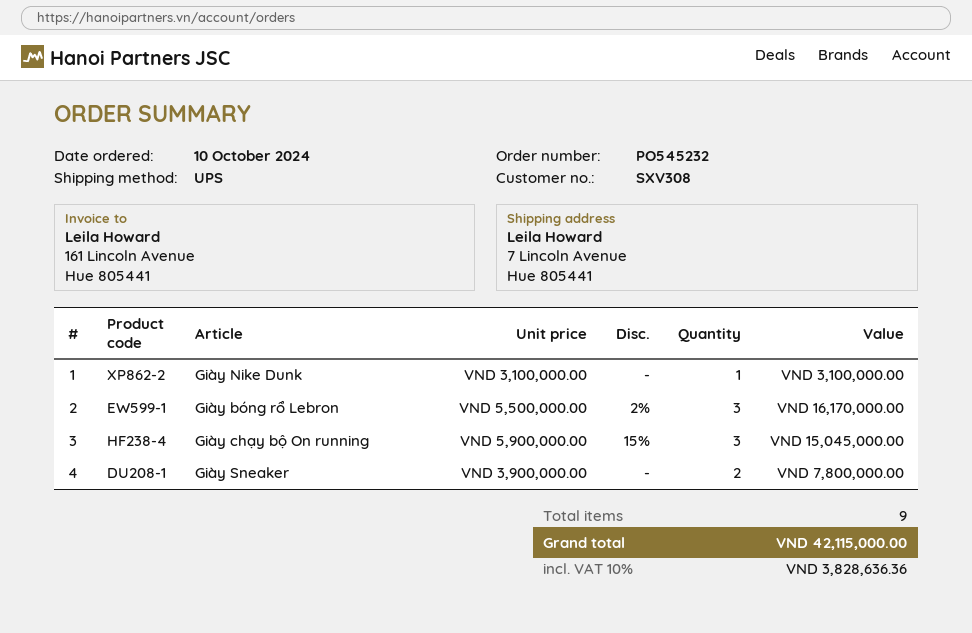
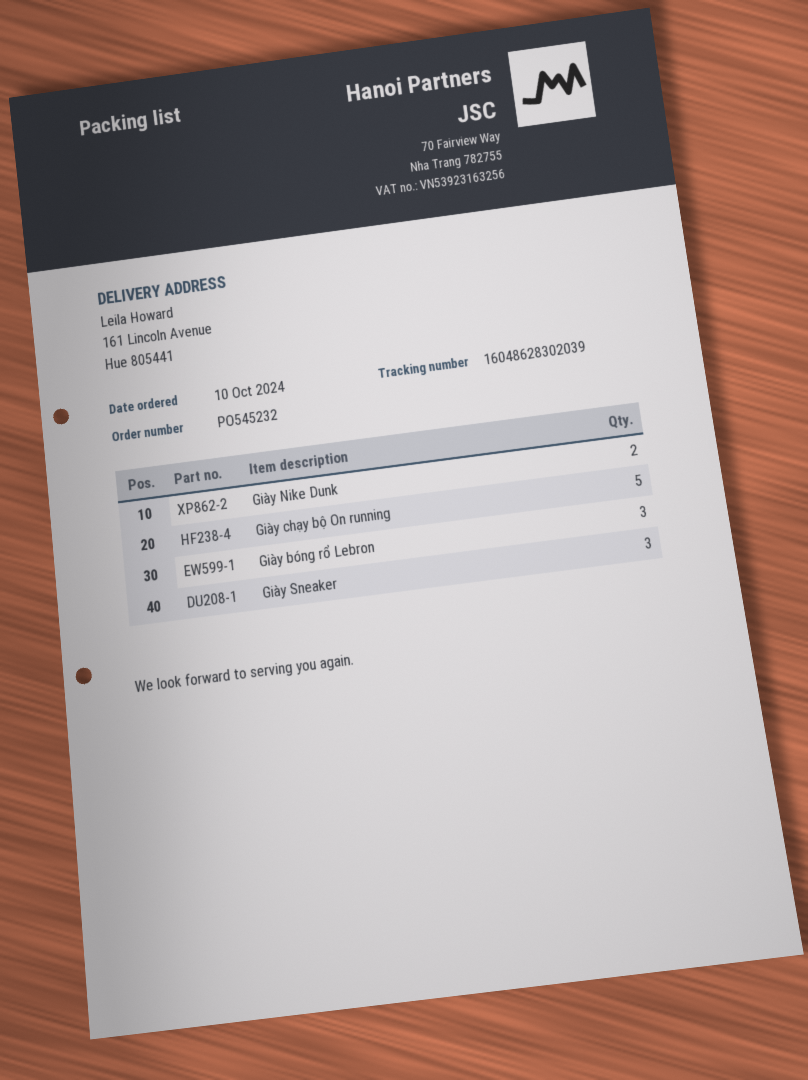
ship to: 7 Lincoln Avenue, Hue 805441 -> 161 Lincoln Avenue, Hue 805441
Giày Nike Dunk: 1 -> 2
Giày chạy bộ On running: 3 -> 5
Giày Sneaker: 2 -> 3

